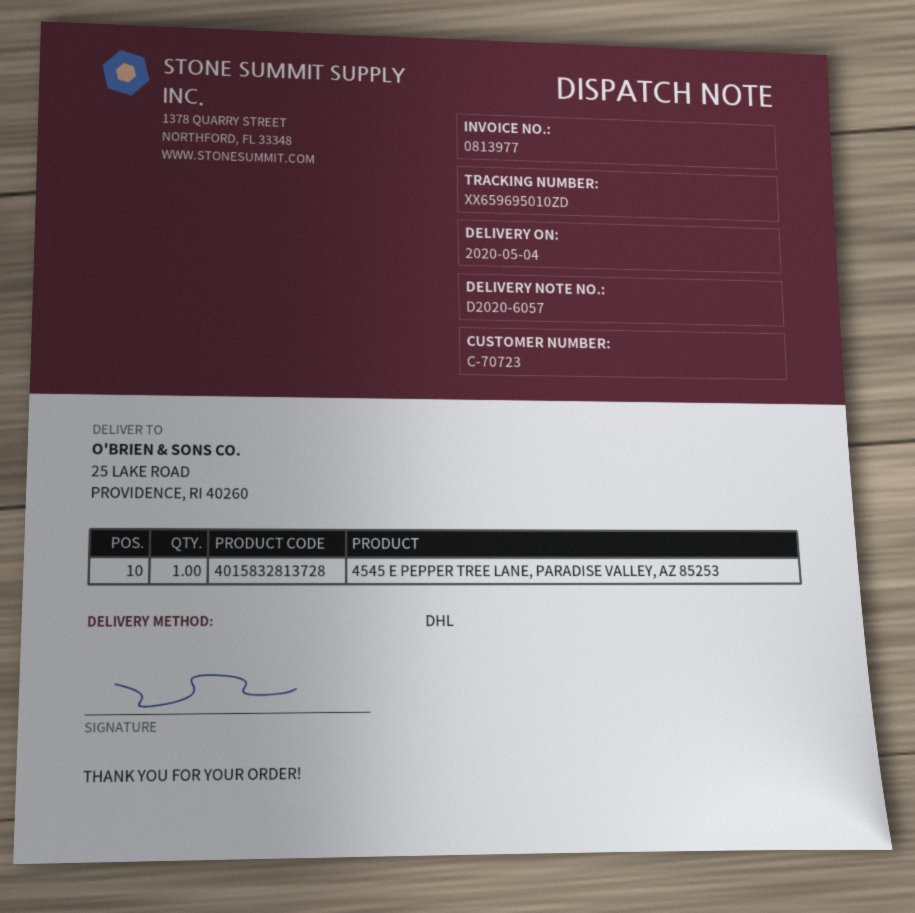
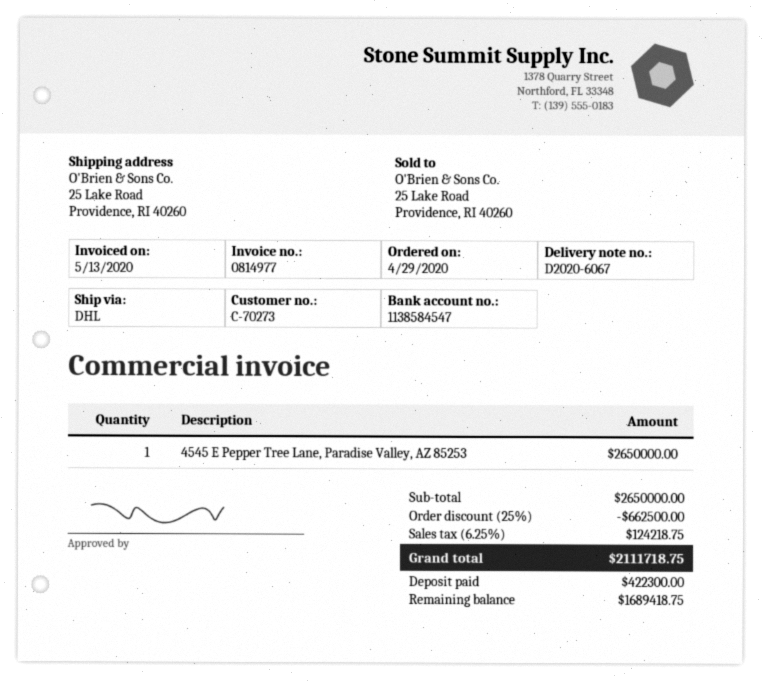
delivery note number: D2020-6057 -> D2020-6067
invoice number: 0813977 -> 0814977
customer number: C-70723 -> C-70273

